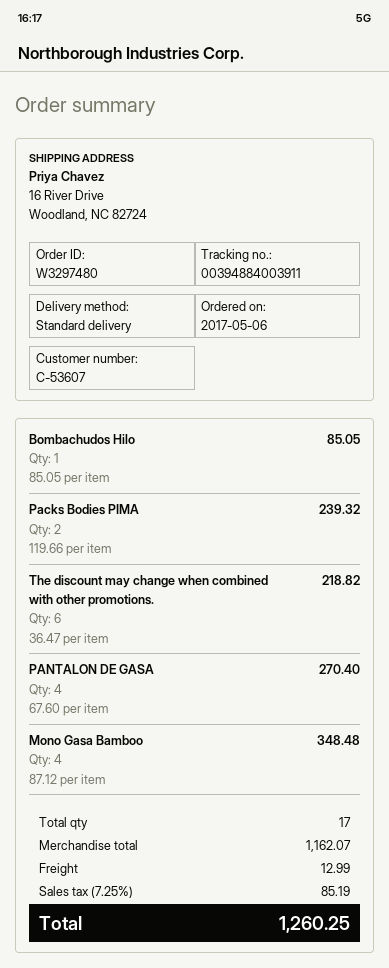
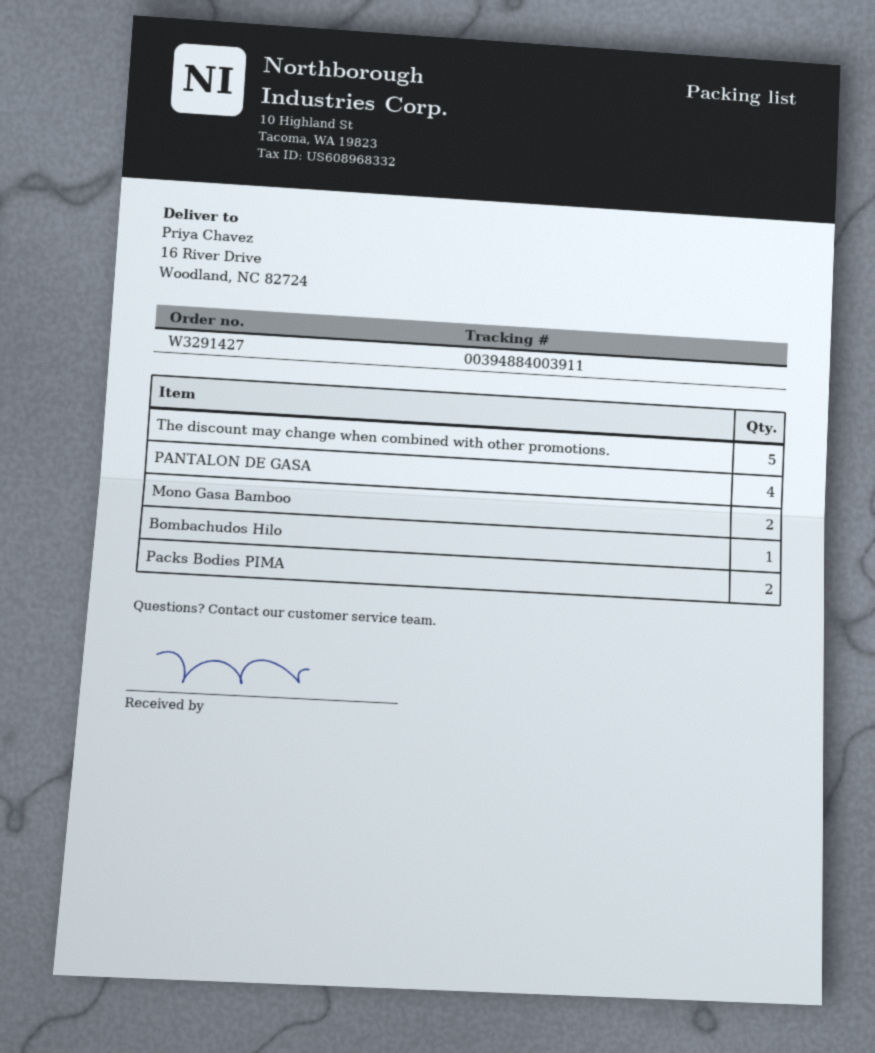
order number: W3297480 -> W3291427
The discount may change when combined with other promotions.: 6 -> 5
Mono Gasa Bamboo: 4 -> 2

